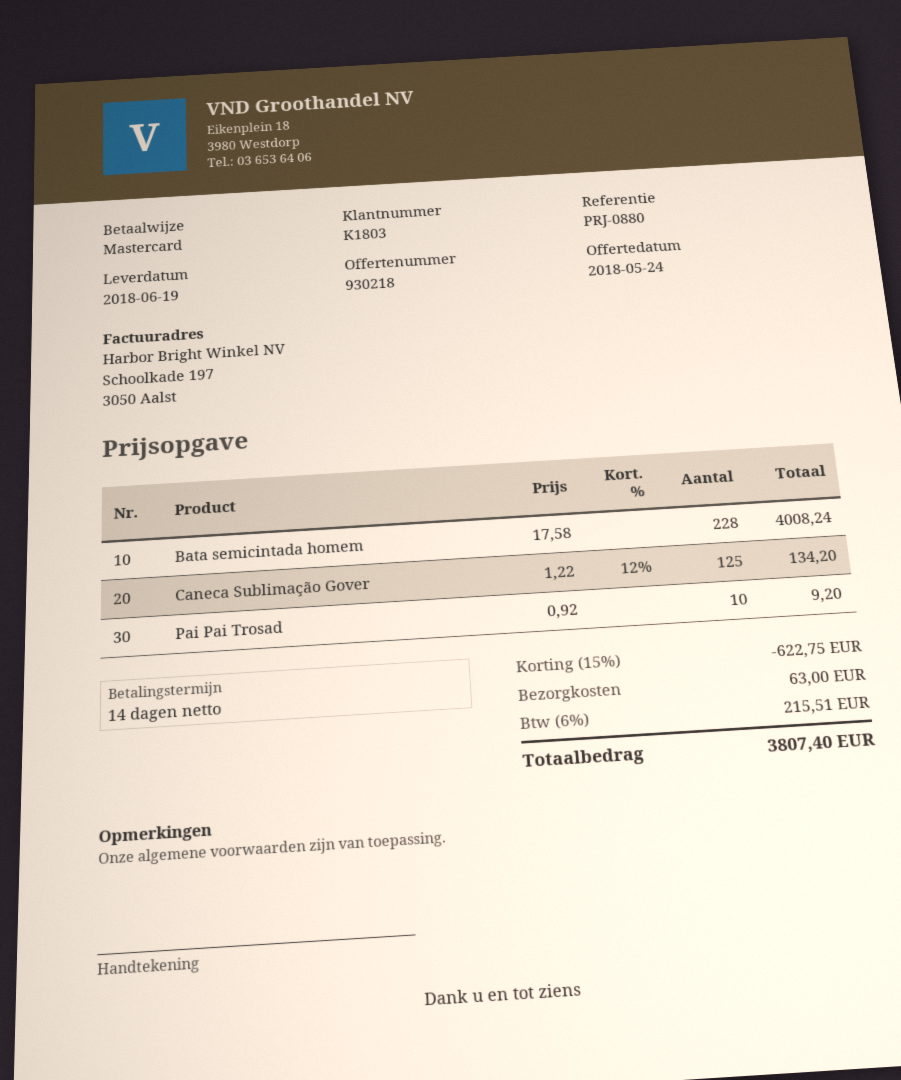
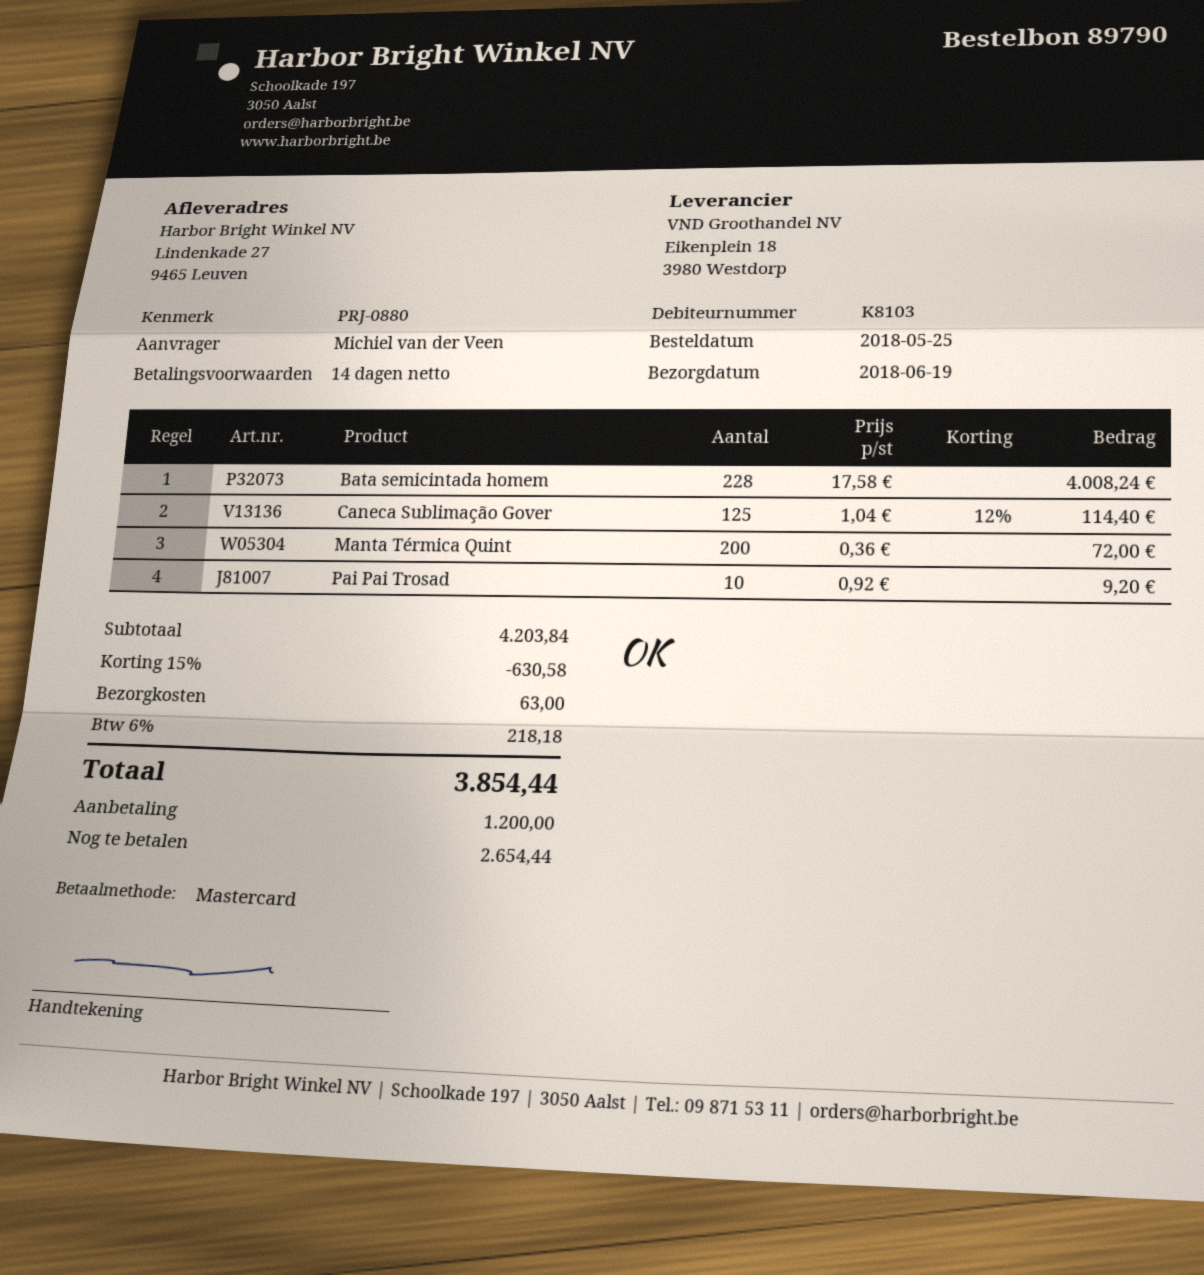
customer number: K1803 -> K8103
Caneca Sublimação Gover: 125 x 1.22 - 12% = 134.20 -> 125 x 1.04 - 12% = 114.40
Manta Térmica Quint: none -> 200 x 0.36 = 72.00
discount: 15% = 622.75 -> 15% = 630.58
tax: 6% = 215.51 -> 6% = 218.18
total: 3807.40 -> 3854.44

